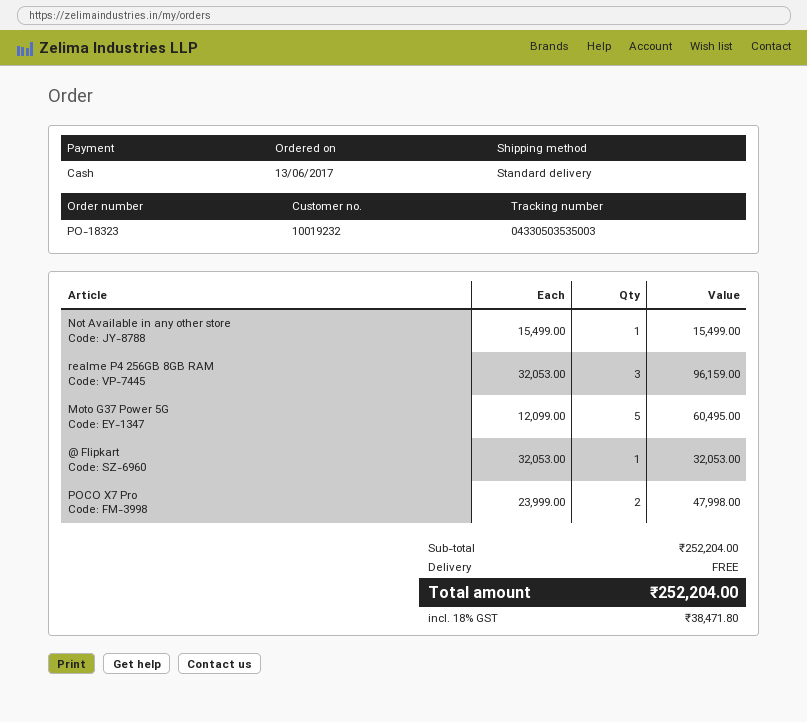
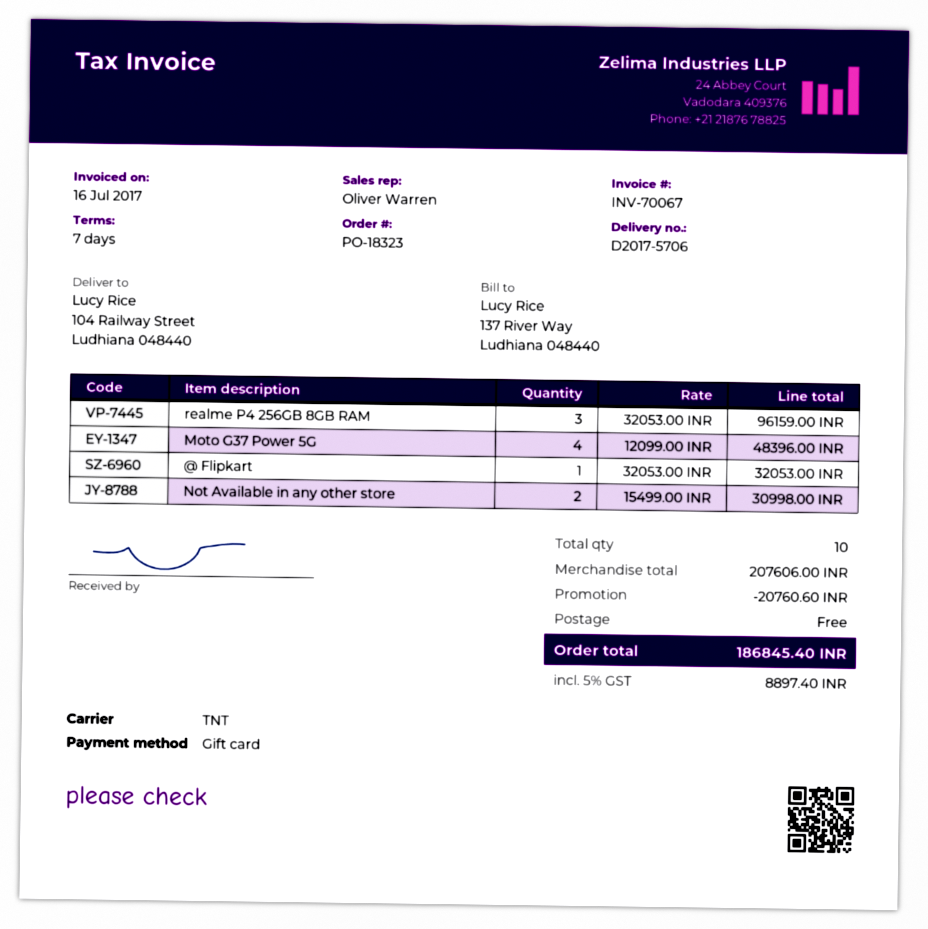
payment method: cash -> gift card
shipping method: standard -> TNT
Not Available in any other store: 1 x 15499.00 = 15499.00 -> 2 x 15499.00 = 30998.00
Moto G37 Power 5G: 5 x 12099.00 = 60495.00 -> 4 x 12099.00 = 48396.00
POCO X7 Pro: 2 x 23999.00 = 47998.00 -> none
subtotal: 252204.00 -> 207606.00
discount: none -> 20760.60
tax: 18% = 38471.80 -> 5% = 8897.40
total: 252204.00 -> 186845.40

